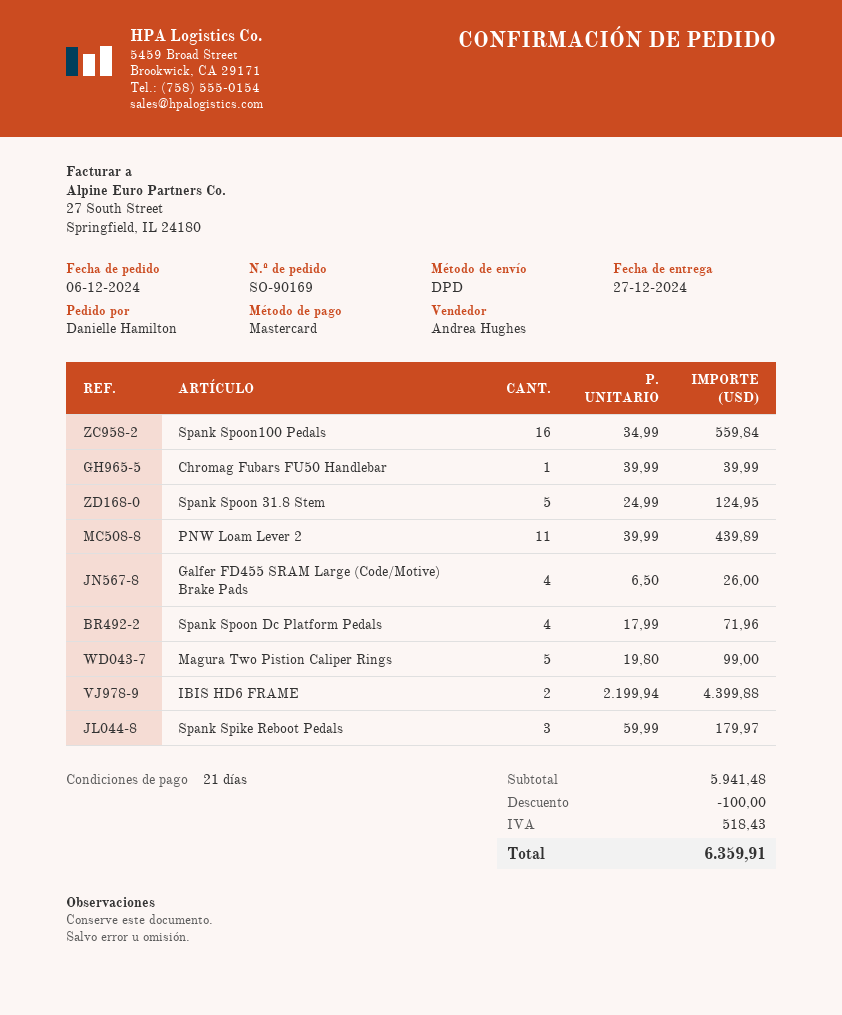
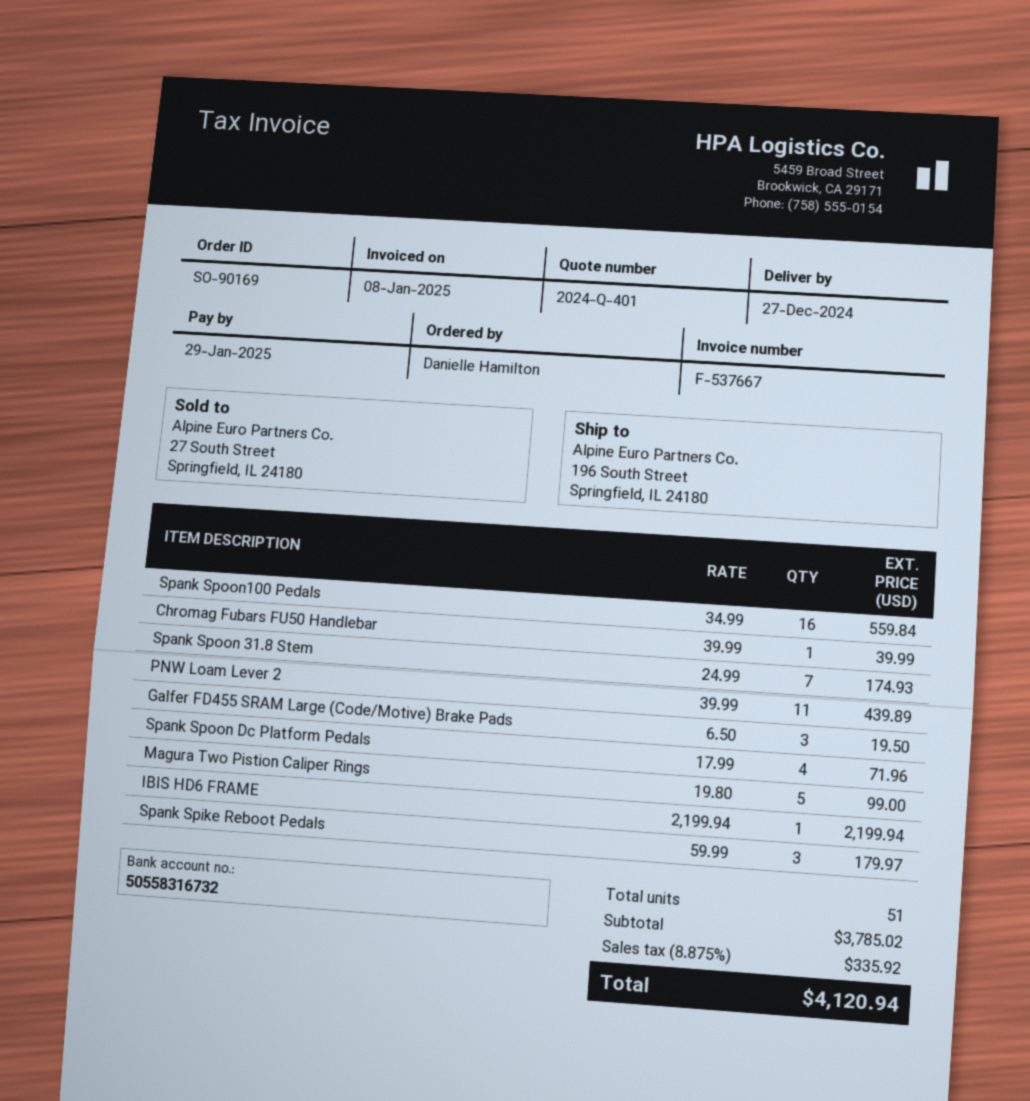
Spank Spoon 31.8 Stem: 5 x 24.99 = 124.95 -> 7 x 24.99 = 174.93
Galfer FD455 SRAM Large (Code/Motive) Brake Pads: 4 x 6.50 = 26.00 -> 3 x 6.50 = 19.50
IBIS HD6 FRAME: 2 x 2199.94 = 4399.88 -> 1 x 2199.94 = 2199.94
subtotal: 5941.48 -> 3785.02
discount: 100.00 -> none
tax: 518.43 -> 335.92
total: 6359.91 -> 4120.94

